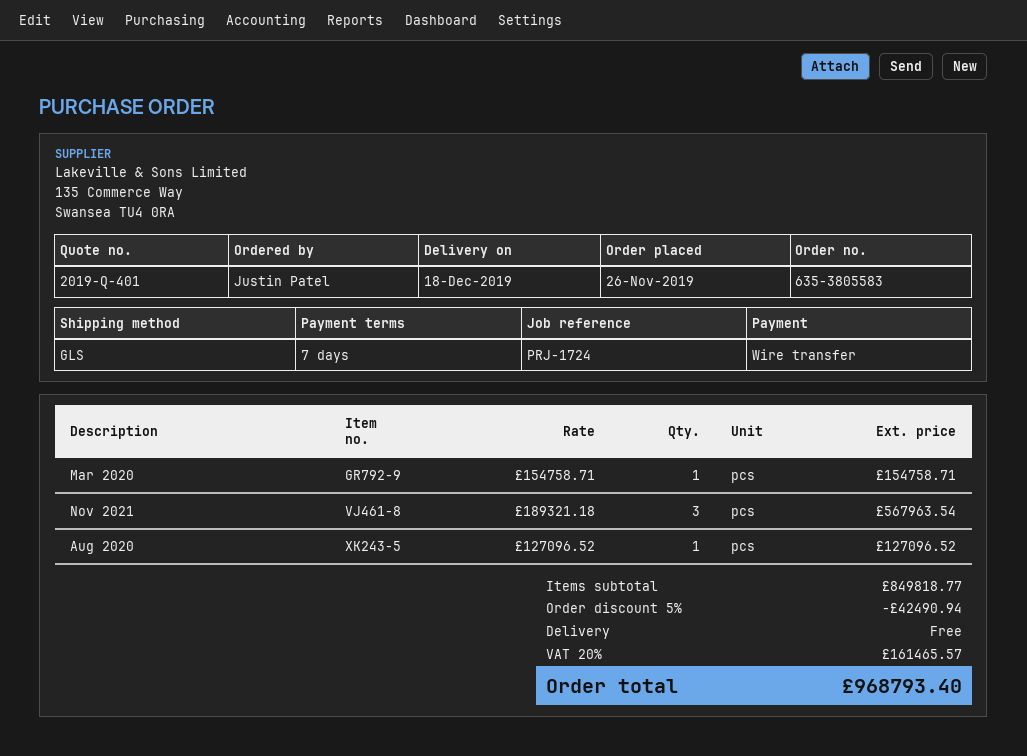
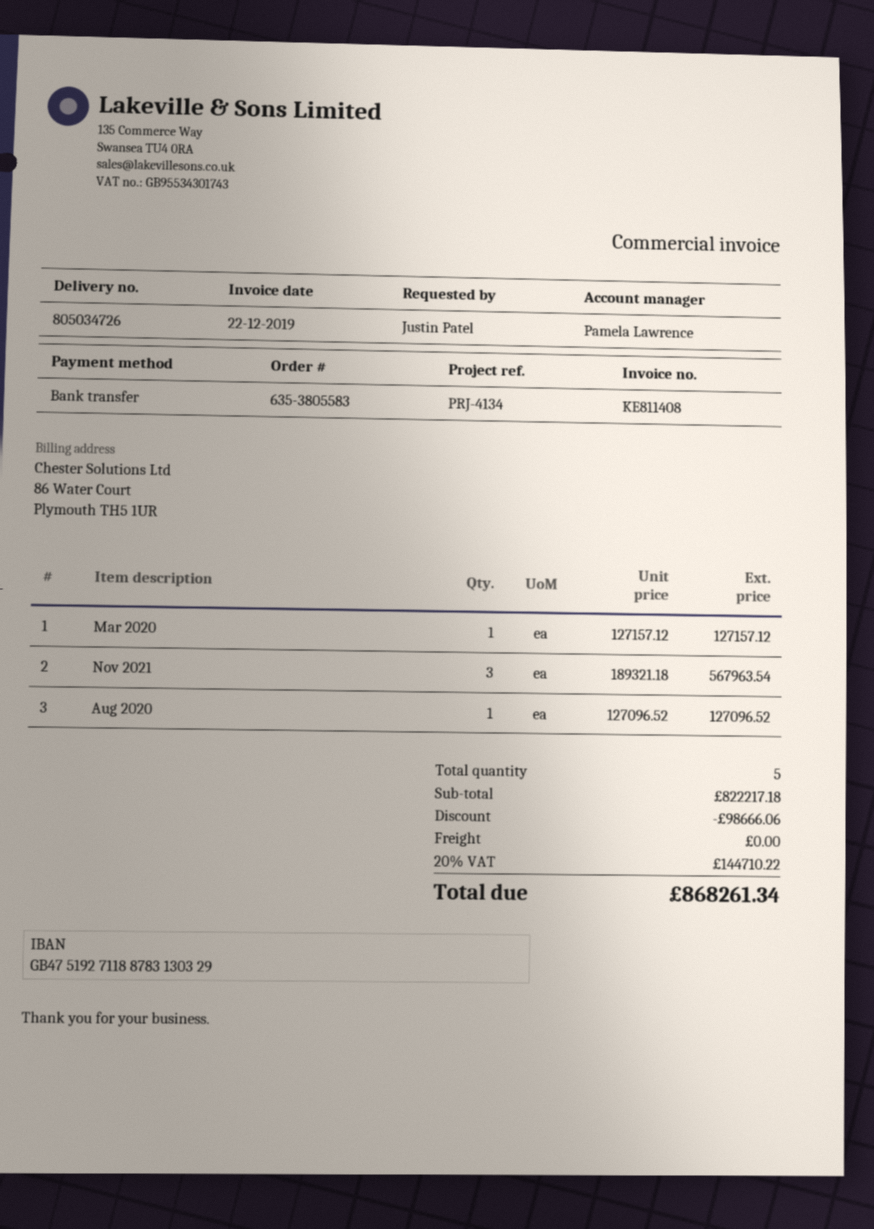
reference: PRJ-1724 -> PRJ-4134
Mar 2020: 1 x 154758.71 = 154758.71 -> 1 x 127157.12 = 127157.12
subtotal: 849818.77 -> 822217.18
discount: 42490.94 -> 98666.06
tax: 20% = 161465.57 -> 20% = 144710.22
total: 968793.40 -> 868261.34

